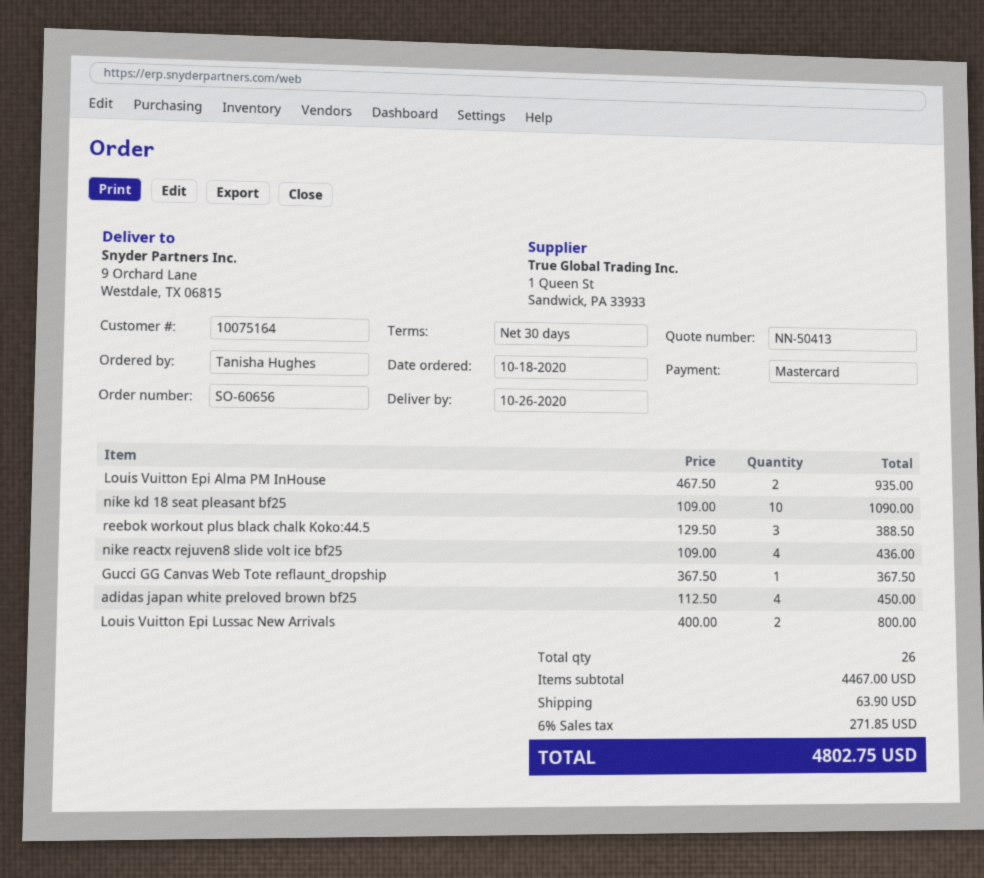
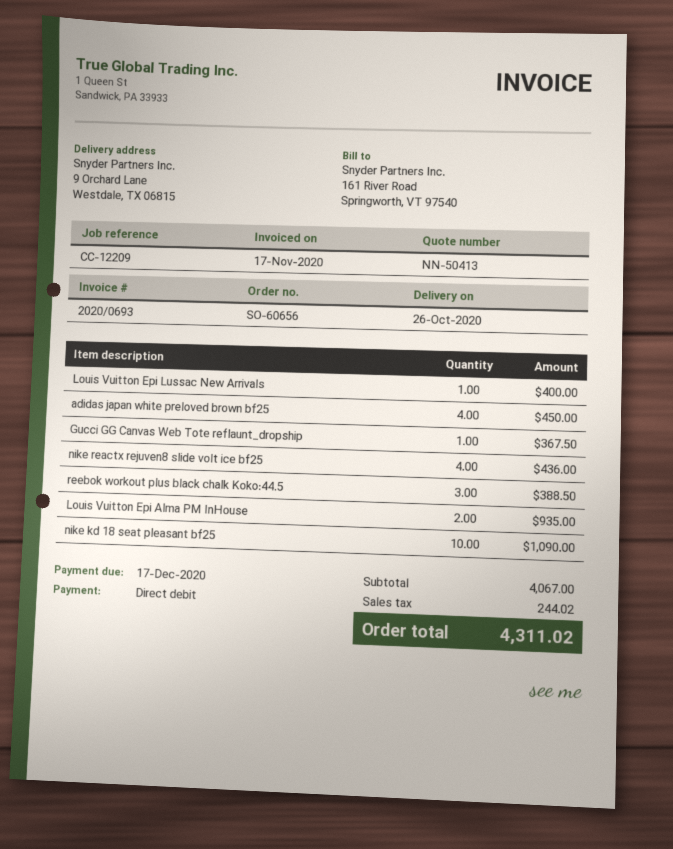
payment method: Mastercard -> direct debit
Louis Vuitton Epi Lussac New Arrivals: 2 for 800.00 -> 1 for 400.00
subtotal: 4467.00 -> 4067.00
shipping: 63.90 -> none
tax: 271.85 -> 244.02
total: 4802.75 -> 4311.02

